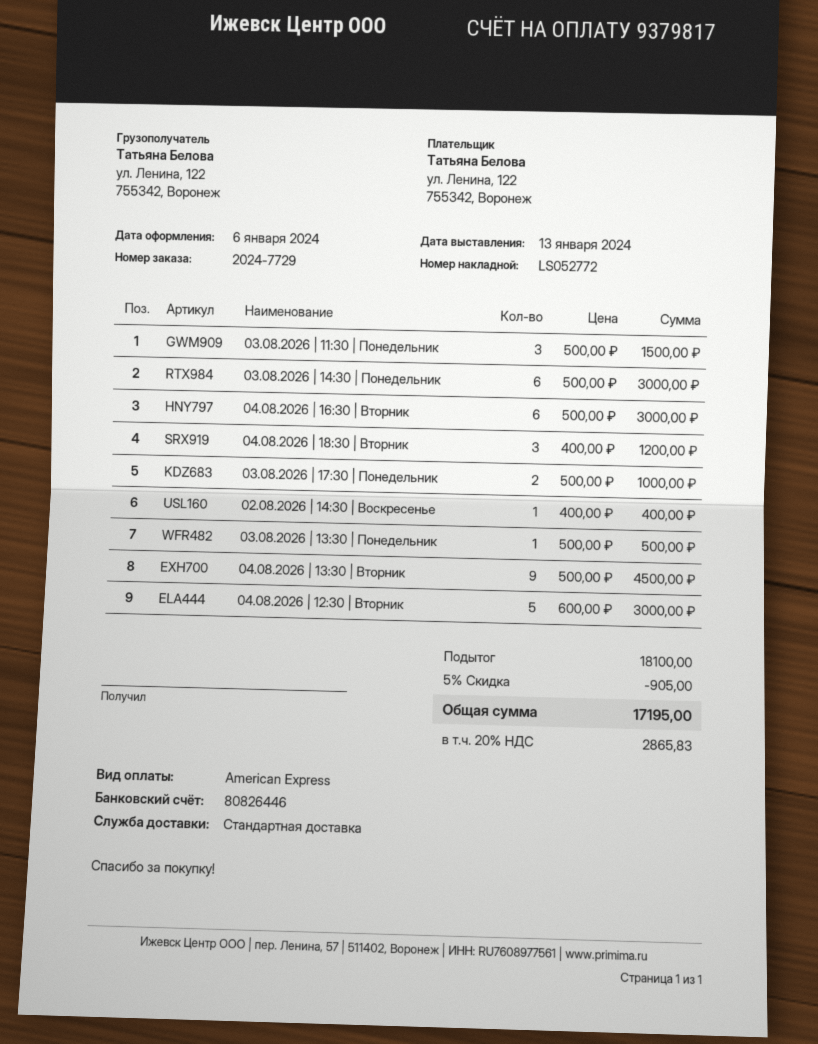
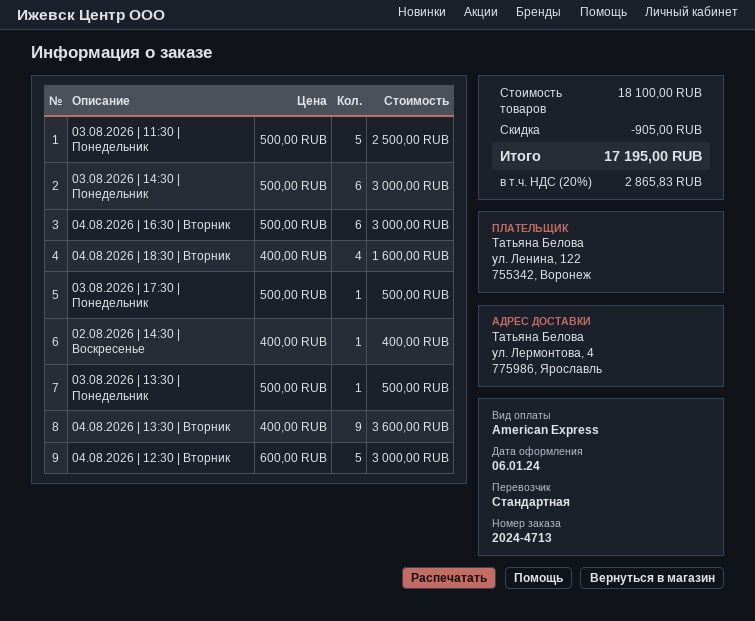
order number: 2024-7729 -> 2024-4713
ship to: ул. Ленина, 122, 755342, Воронеж -> ул. Лермонтова, 4, 775986, Ярославль
03.08.2026 | 11:30 | Понедельник: 3 x 500.00 = 1500.00 -> 5 x 500.00 = 2500.00
04.08.2026 | 18:30 | Вторник: 3 x 400.00 = 1200.00 -> 4 x 400.00 = 1600.00
03.08.2026 | 17:30 | Понедельник: 2 x 500.00 = 1000.00 -> 1 x 500.00 = 500.00
04.08.2026 | 13:30 | Вторник: 9 x 500.00 = 4500.00 -> 9 x 400.00 = 3600.00

